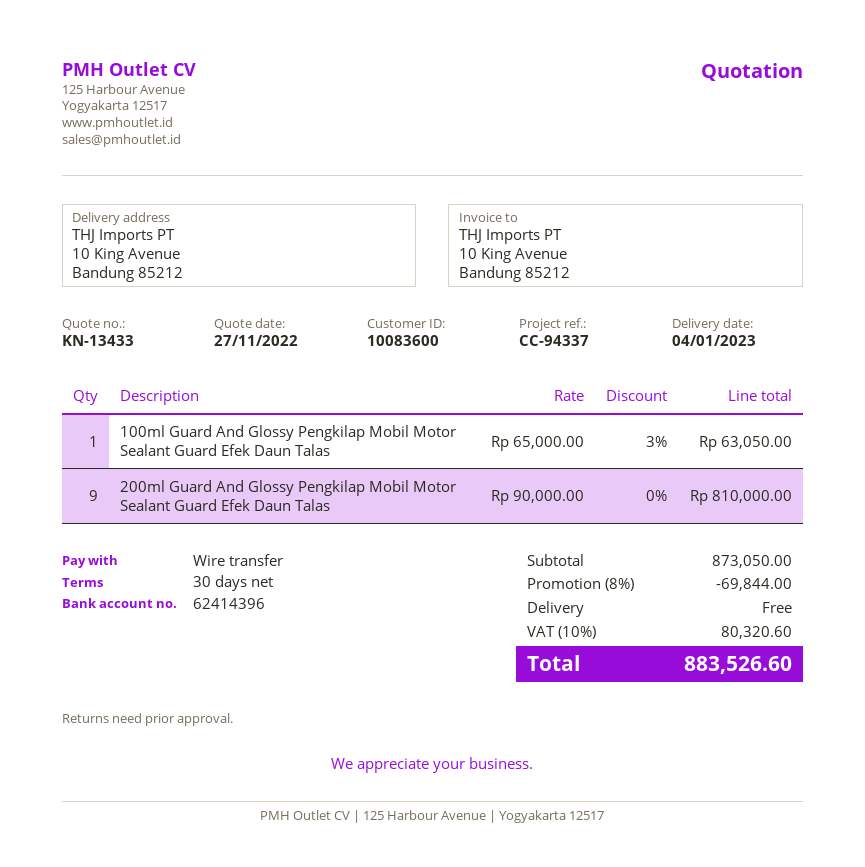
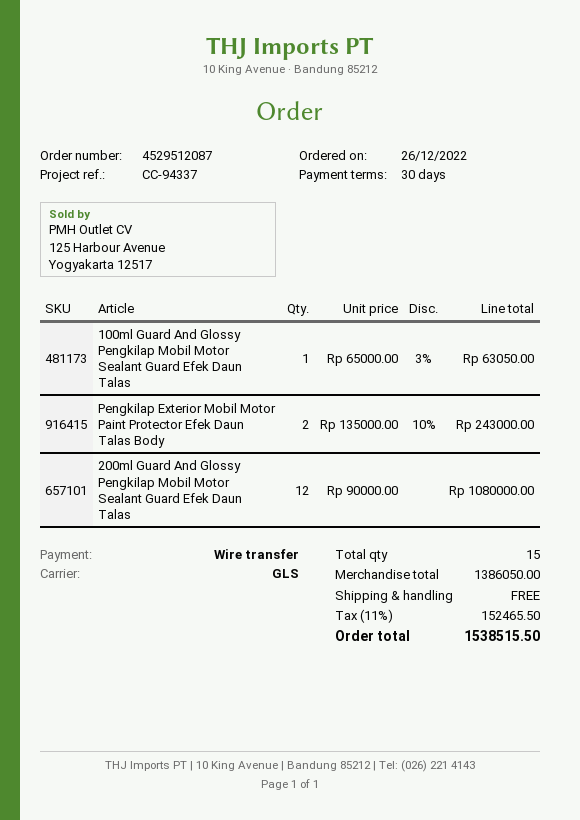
200ml Guard And Glossy Pengkilap Mobil Motor Sealant Guard Efek Daun Talas: 9 x 90000.00 = 810000.00 -> 12 x 90000.00 = 1080000.00
Pengkilap Exterior Mobil Motor Paint Protector Efek Daun Talas Body: none -> 2 x 135000.00 - 10% = 243000.00
subtotal: 873050.00 -> 1386050.00
discount: 8% = 69844.00 -> none
tax: 10% = 80320.60 -> 11% = 152465.50
total: 883526.60 -> 1538515.50

